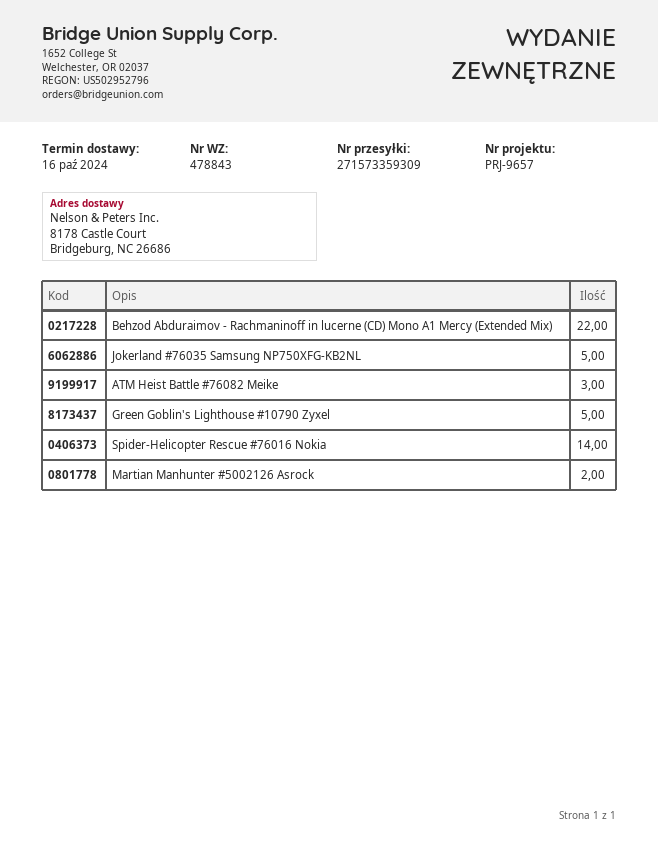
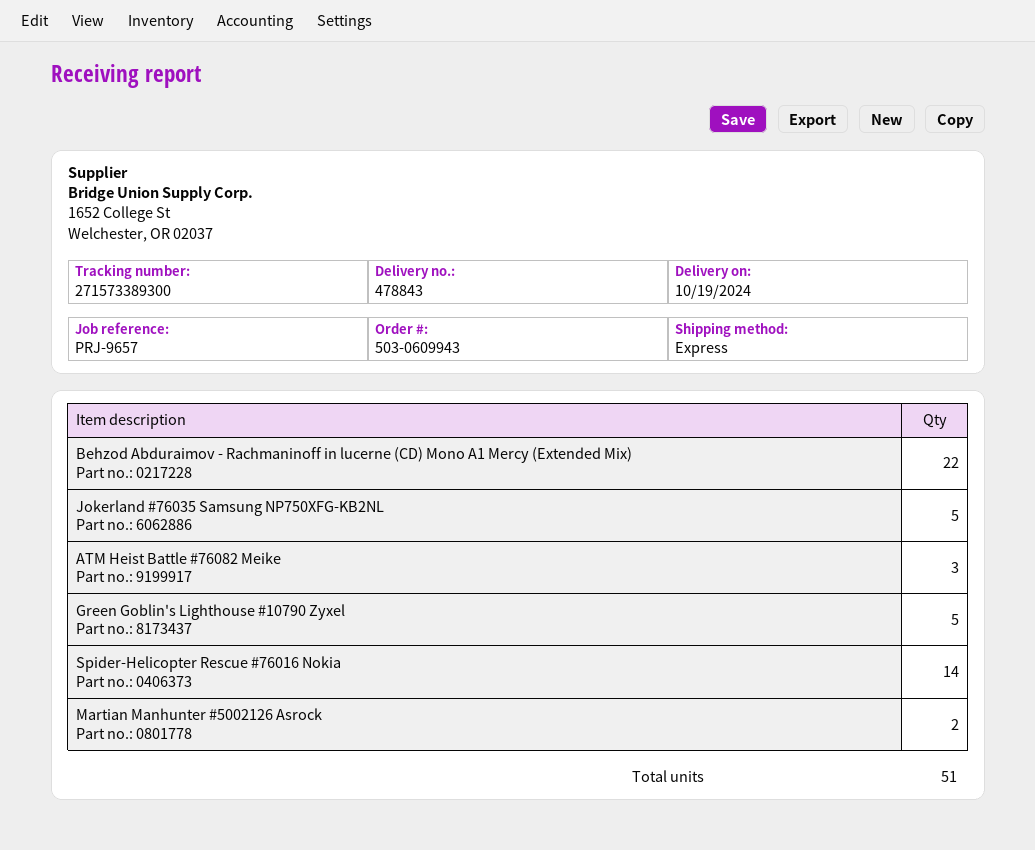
delivery date: 2024-10-16 -> 2024-10-19
tracking number: 271573359309 -> 271573389300

